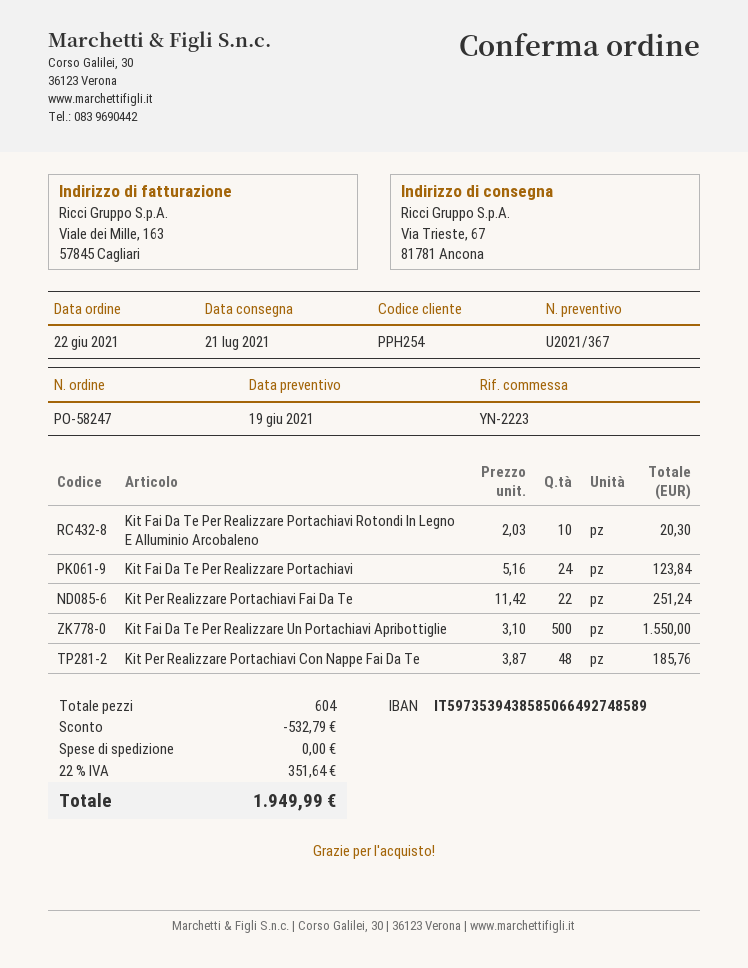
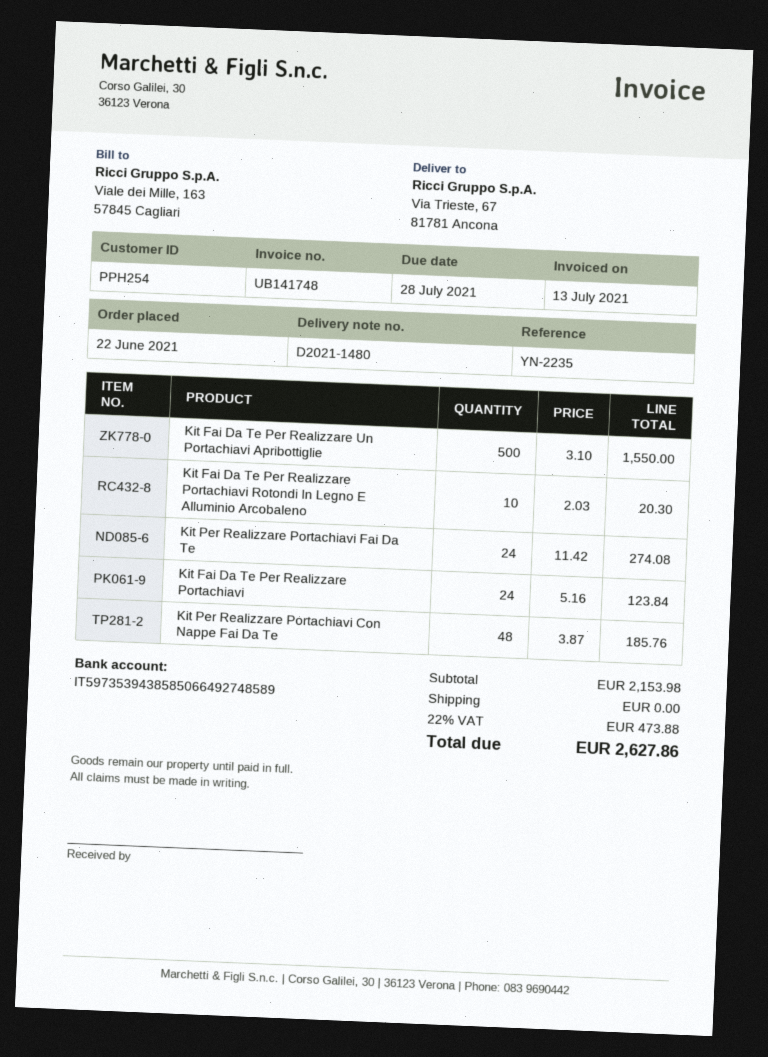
reference: YN-2223 -> YN-2235
Kit Per Realizzare Portachiavi Fai Da Te: 22 x 11.42 = 251.24 -> 24 x 11.42 = 274.08
discount: 532.79 -> none
tax: 22% = 351.64 -> 22% = 473.88
total: 1949.99 -> 2627.86

